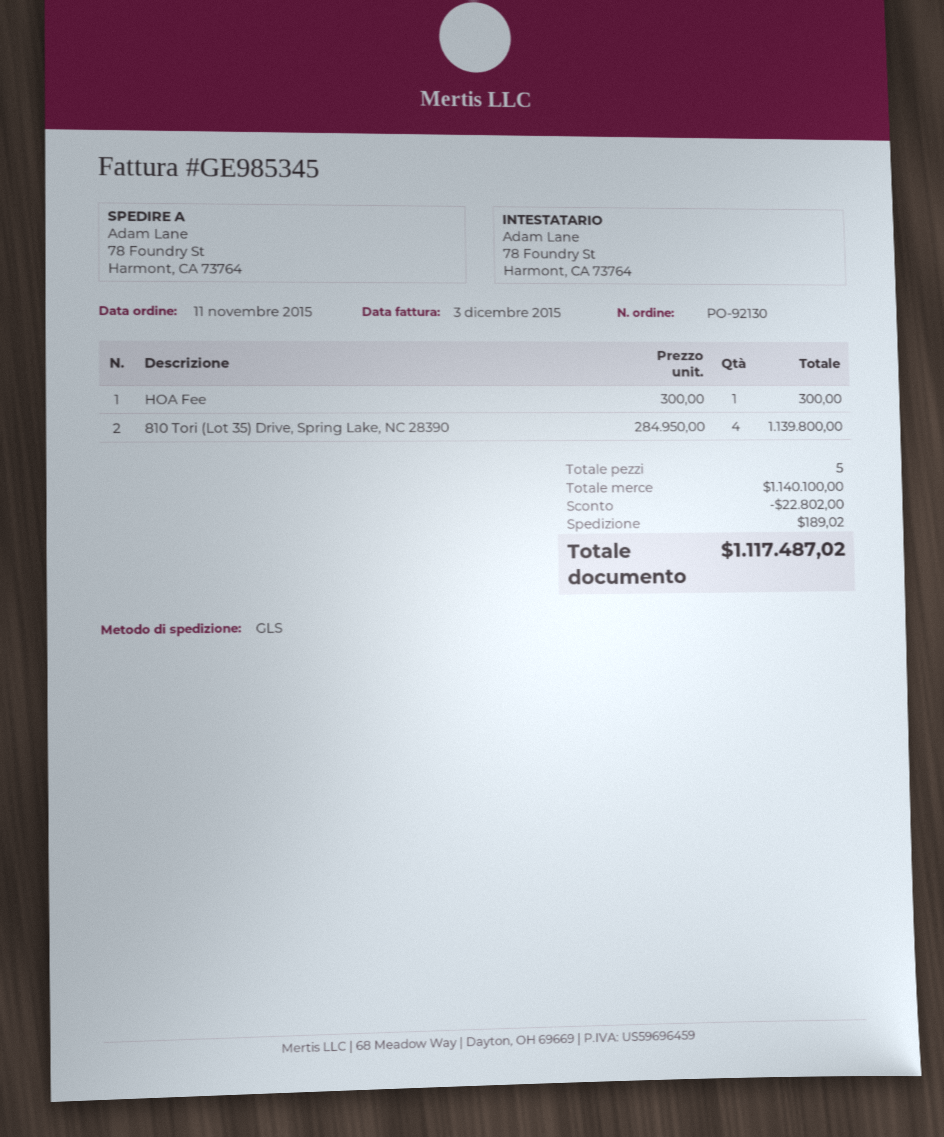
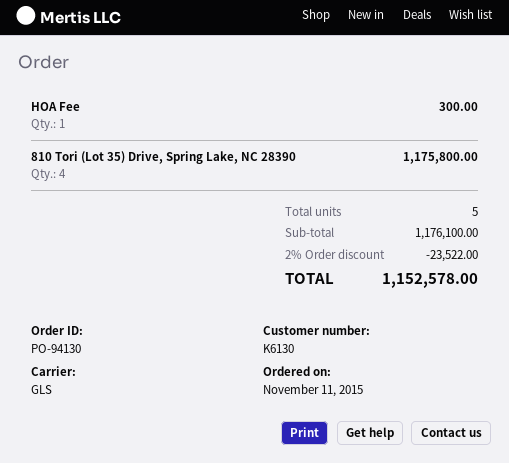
order number: PO-92130 -> PO-94130
810 Tori (Lot 35) Drive, Spring Lake, NC 28390: 4 for 1139800.00 -> 4 for 1175800.00
subtotal: 1140100.00 -> 1176100.00
discount: 22802.00 -> 23522.00
shipping: 189.02 -> none
total: 1117487.02 -> 1152578.00

